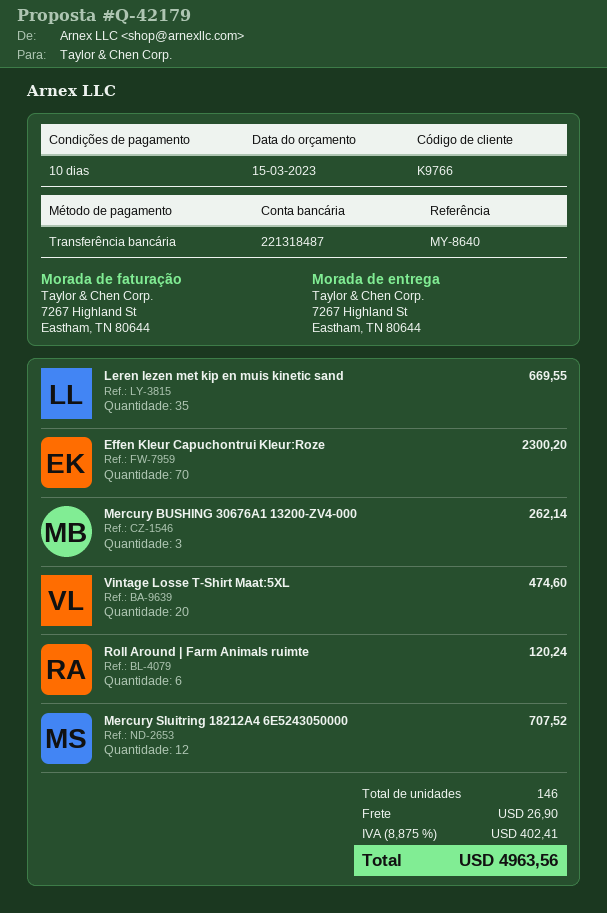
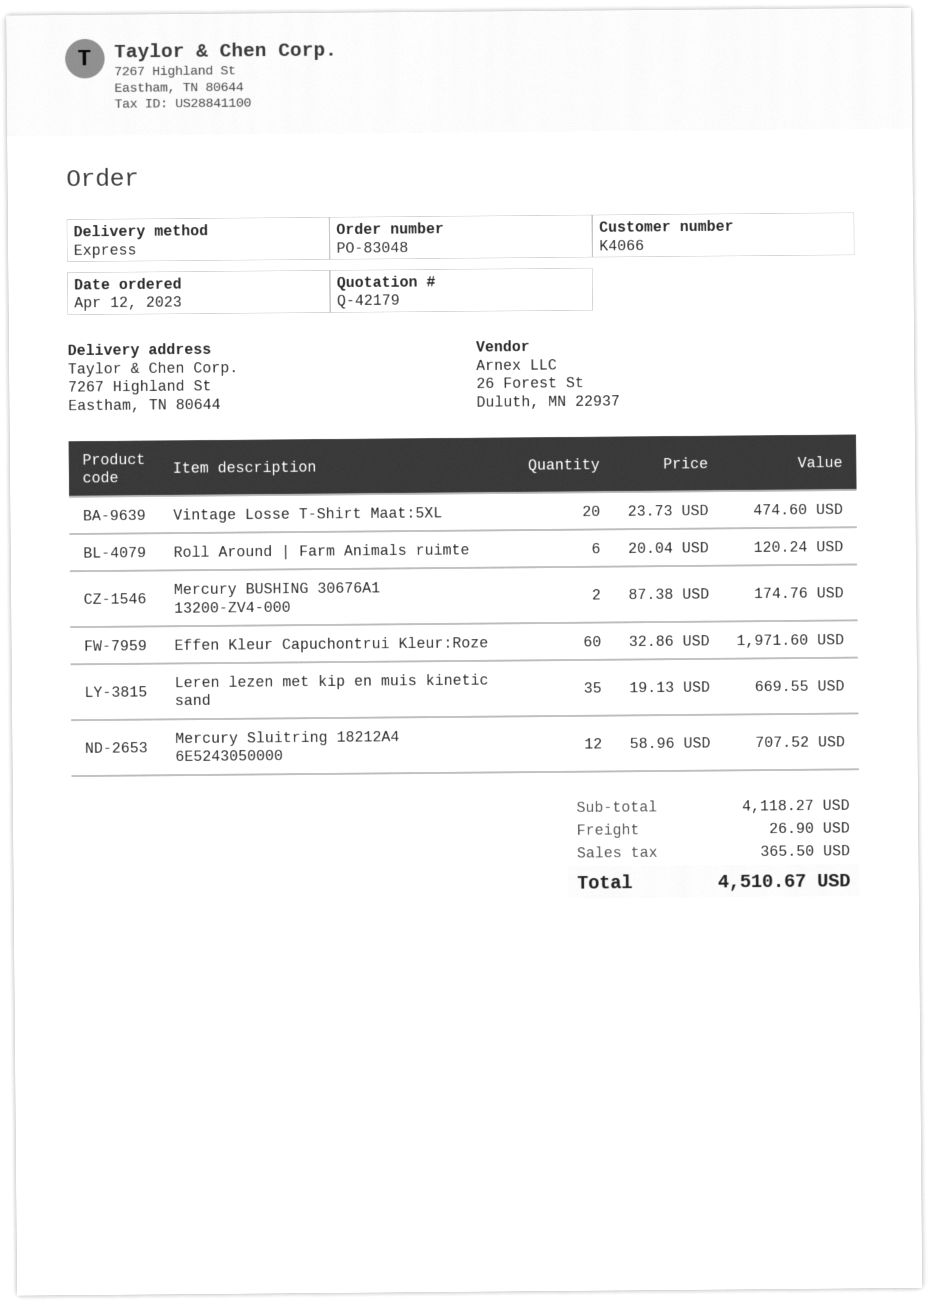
customer number: K9766 -> K4066
Effen Kleur Capuchontrui Kleur:Roze: 70 for 2300.20 -> 60 for 1971.60
Mercury BUSHING 30676A1 13200-ZV4-000: 3 for 262.14 -> 2 for 174.76
tax: 402.41 -> 365.50
total: 4963.56 -> 4510.67

